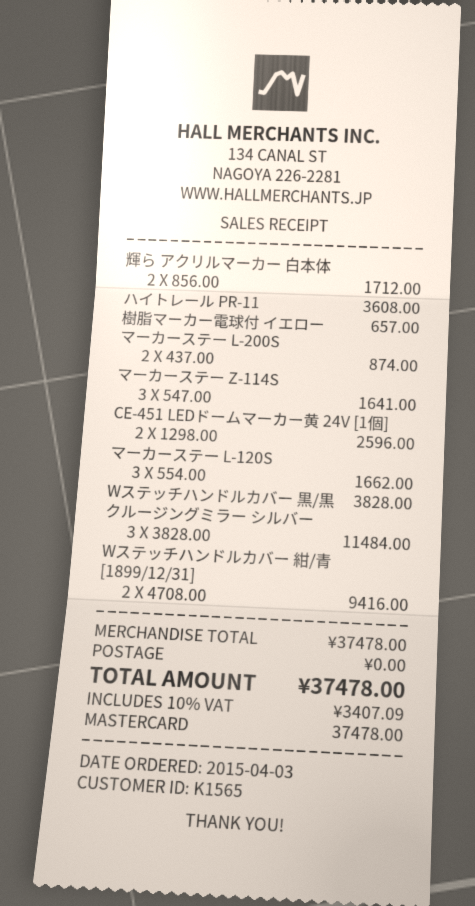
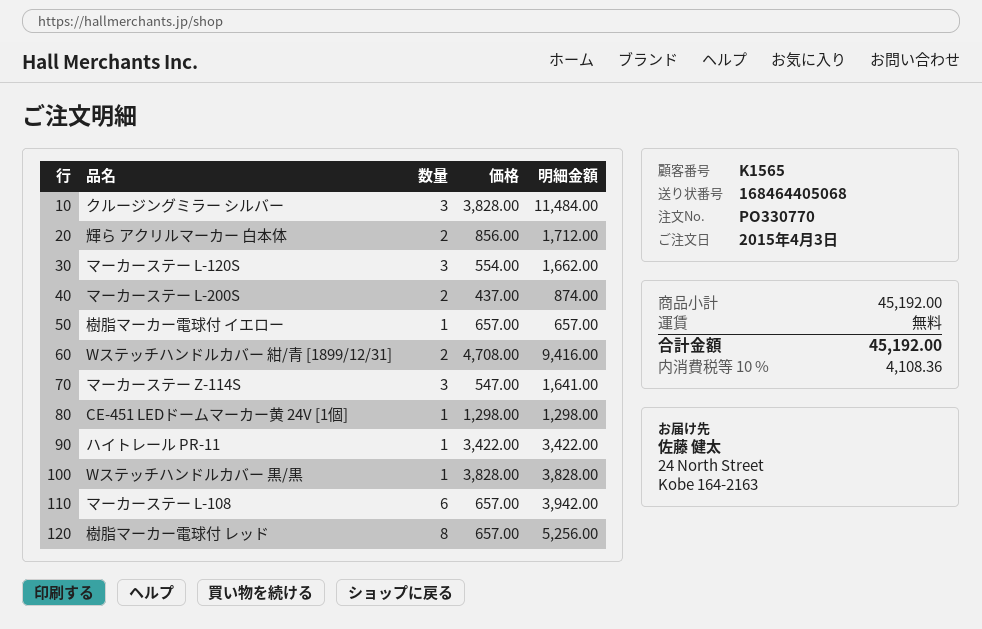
ハイトレール PR-11: 1 x 3608.00 = 3608.00 -> 1 x 3422.00 = 3422.00
CE-451 LEDドームマーカー黄 24V [1個]: 2 x 1298.00 = 2596.00 -> 1 x 1298.00 = 1298.00
マーカーステー L-108: none -> 6 x 657.00 = 3942.00
樹脂マーカー電球付 レッド: none -> 8 x 657.00 = 5256.00
subtotal: 37478.00 -> 45192.00
tax: 10% = 3407.09 -> 10% = 4108.36
total: 37478.00 -> 45192.00

